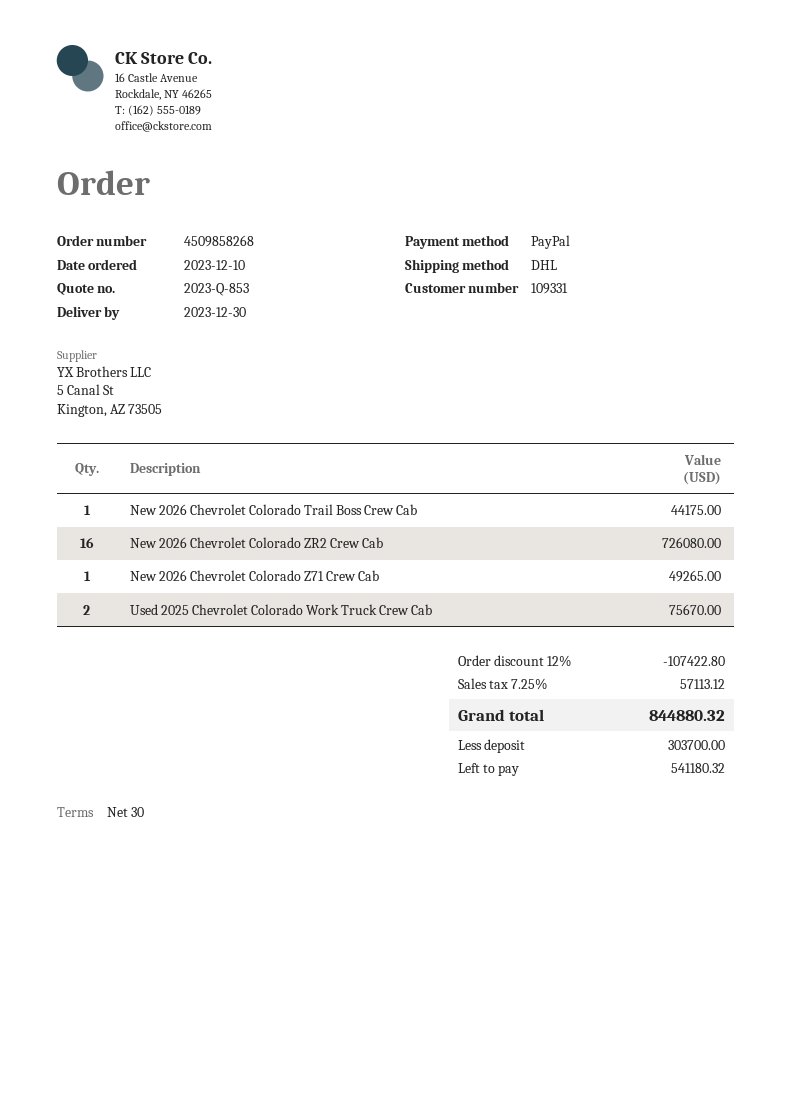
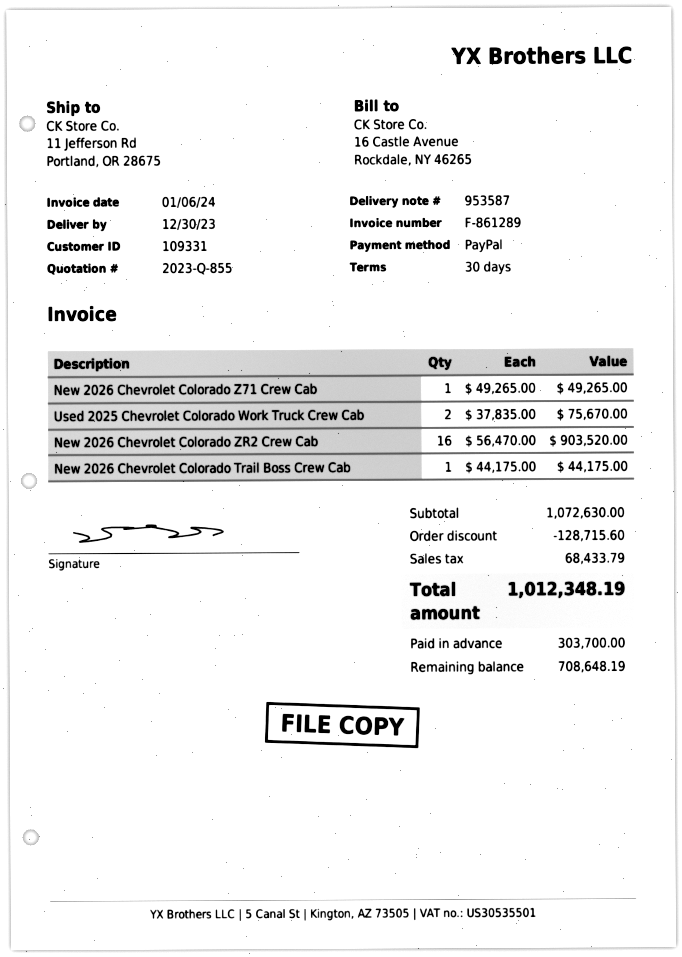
quote number: 2023-Q-853 -> 2023-Q-855
New 2026 Chevrolet Colorado ZR2 Crew Cab: 16 for 726080.00 -> 16 for 903520.00
discount: 107422.80 -> 128715.60
tax: 57113.12 -> 68433.79
total: 844880.32 -> 1012348.19
balance: 541180.32 -> 708648.19

